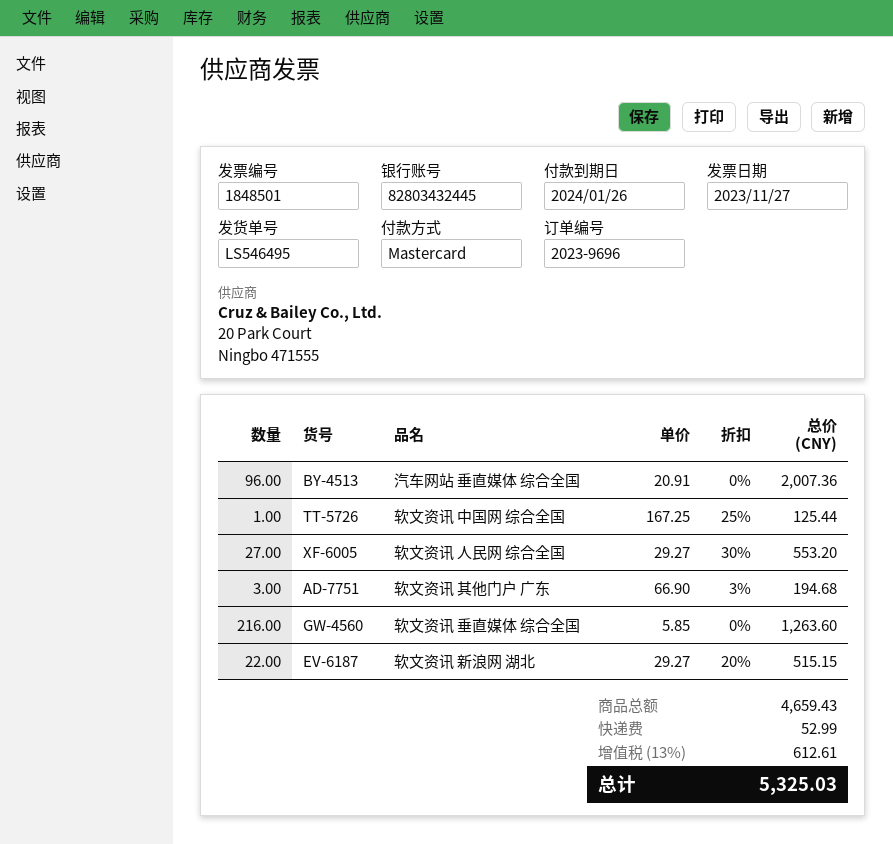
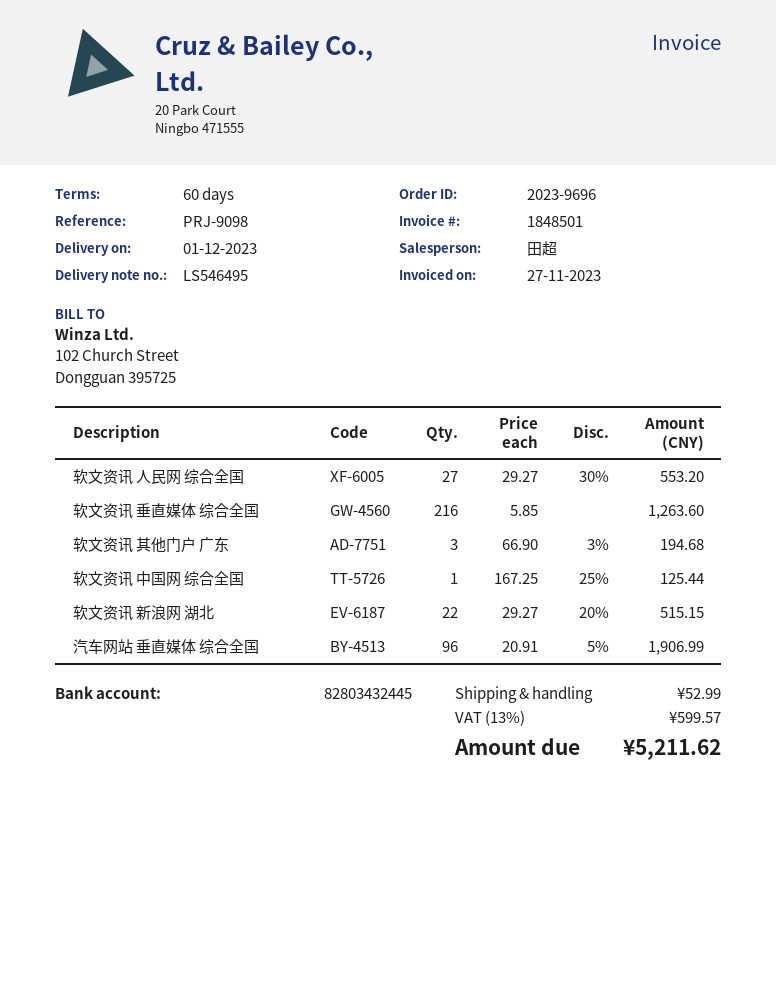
汽车网站 垂直媒体 综合全国: 96 x 20.91 = 2007.36 -> 96 x 20.91 - 5% = 1906.99
tax: 13% = 612.61 -> 13% = 599.57
total: 5325.03 -> 5211.62

